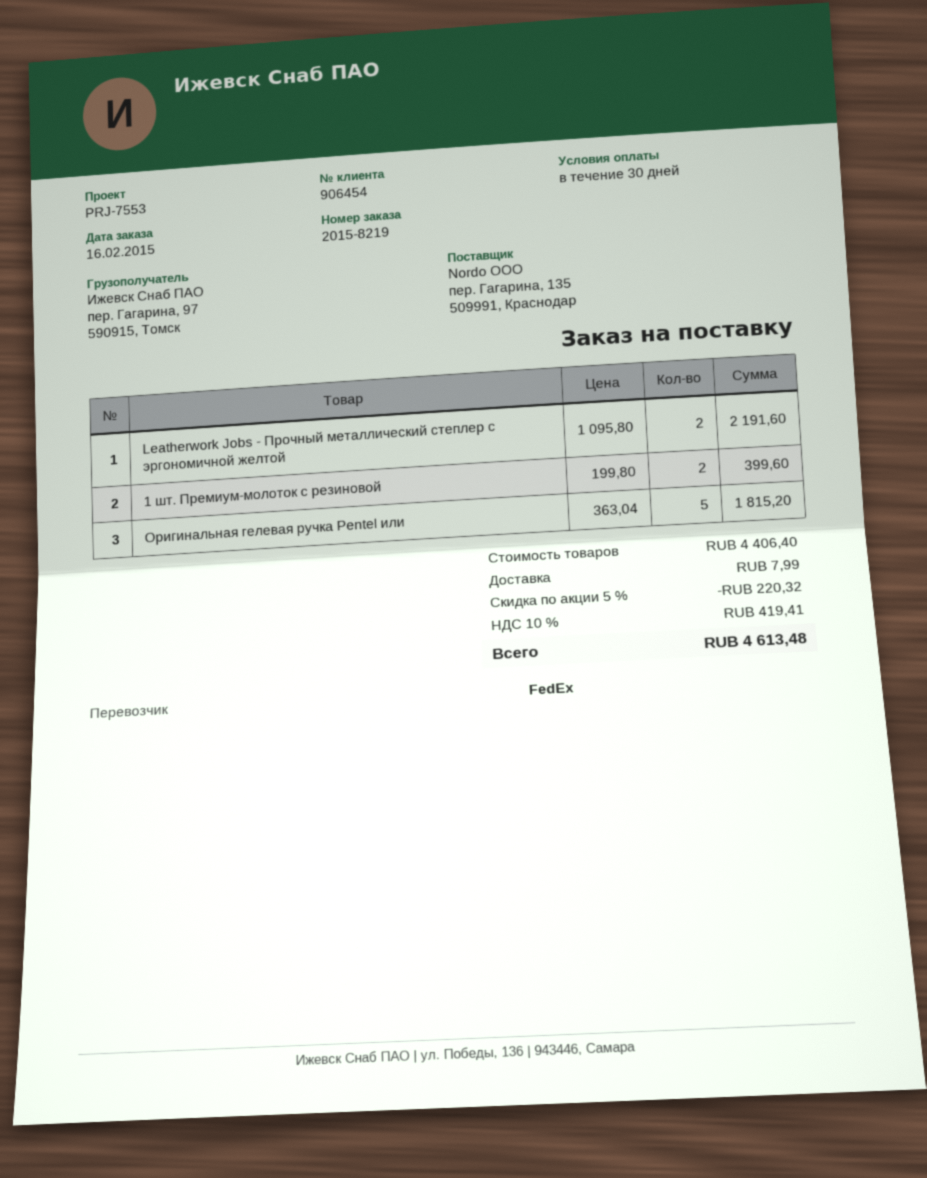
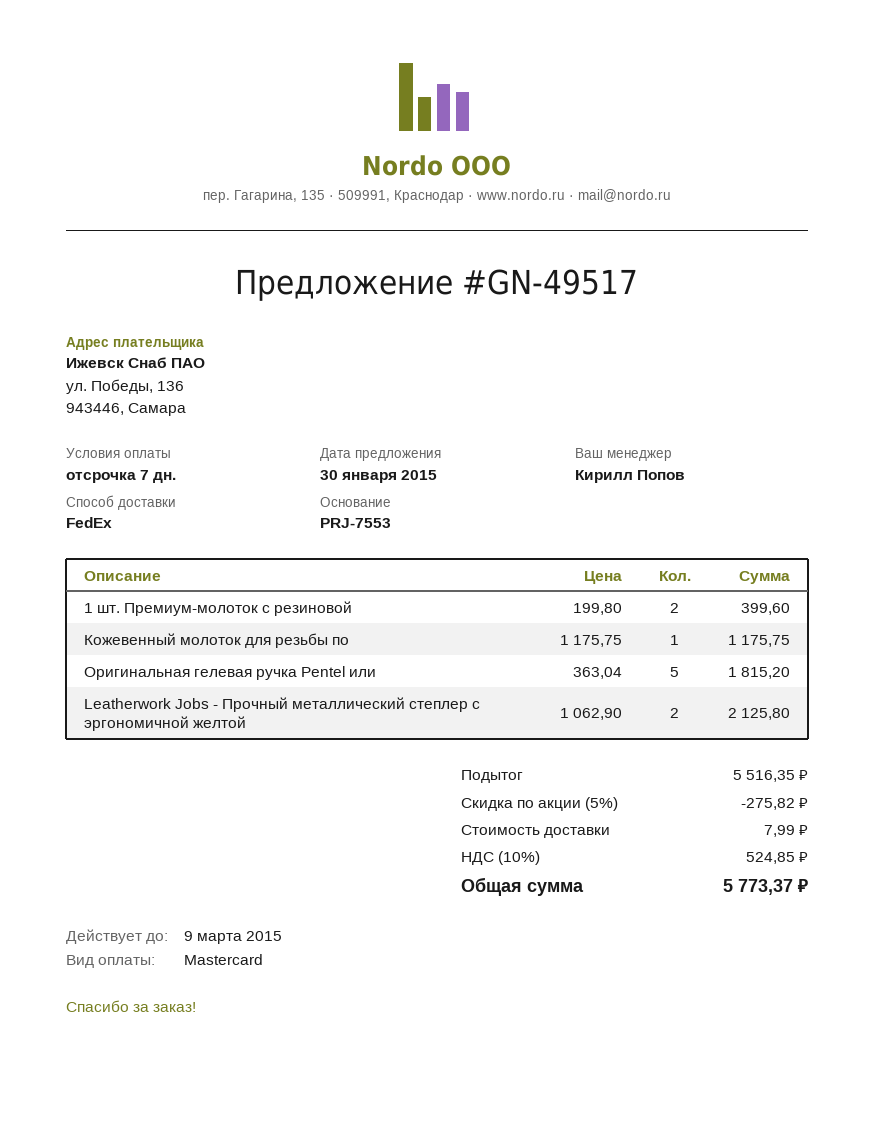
payment terms: 30 days -> 7 days
Leatherwork Jobs - Прочный металлический степлер с эргономичной желтой: 2 x 1095.80 = 2191.60 -> 2 x 1062.90 = 2125.80
Кожевенный молоток для резьбы по: none -> 1 x 1175.75 = 1175.75
subtotal: 4406.40 -> 5516.35
discount: 5% = 220.32 -> 5% = 275.82
tax: 10% = 419.41 -> 10% = 524.85
total: 4613.48 -> 5773.37

